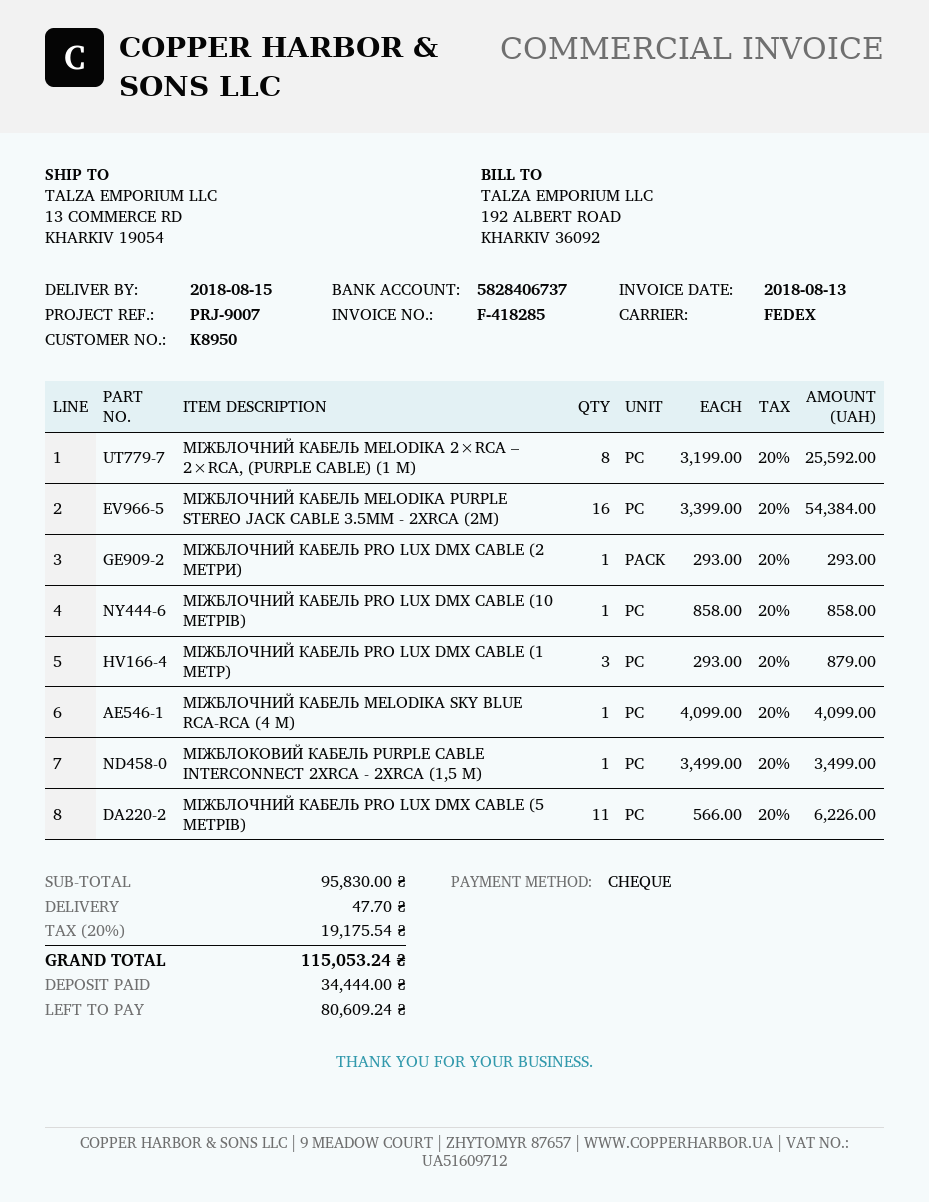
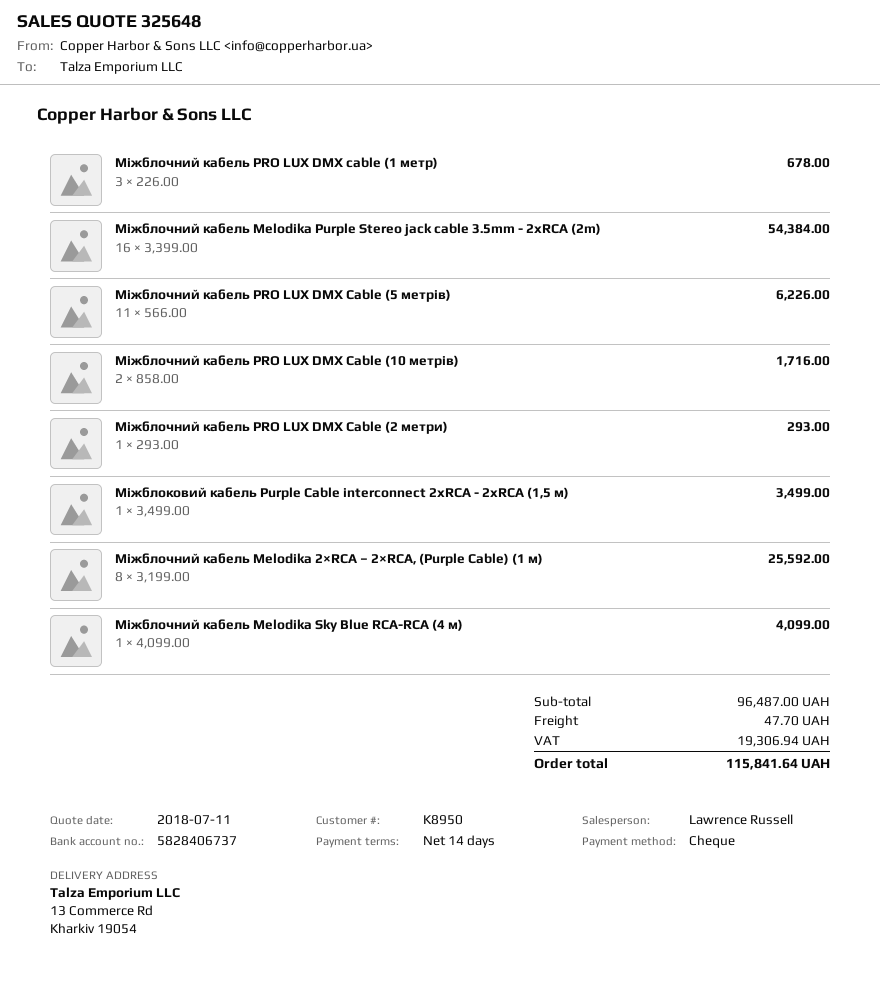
МІЖБЛОЧНИЙ КАБЕЛЬ PRO LUX DMX CABLE (10 МЕТРІВ): 1 x 858.00 = 858.00 -> 2 x 858.00 = 1716.00
МІЖБЛОЧНИЙ КАБЕЛЬ PRO LUX DMX CABLE (1 МЕТР): 3 x 293.00 = 879.00 -> 3 x 226.00 = 678.00
subtotal: 95830.00 -> 96487.00
tax: 19175.54 -> 19306.94
total: 115053.24 -> 115841.64

